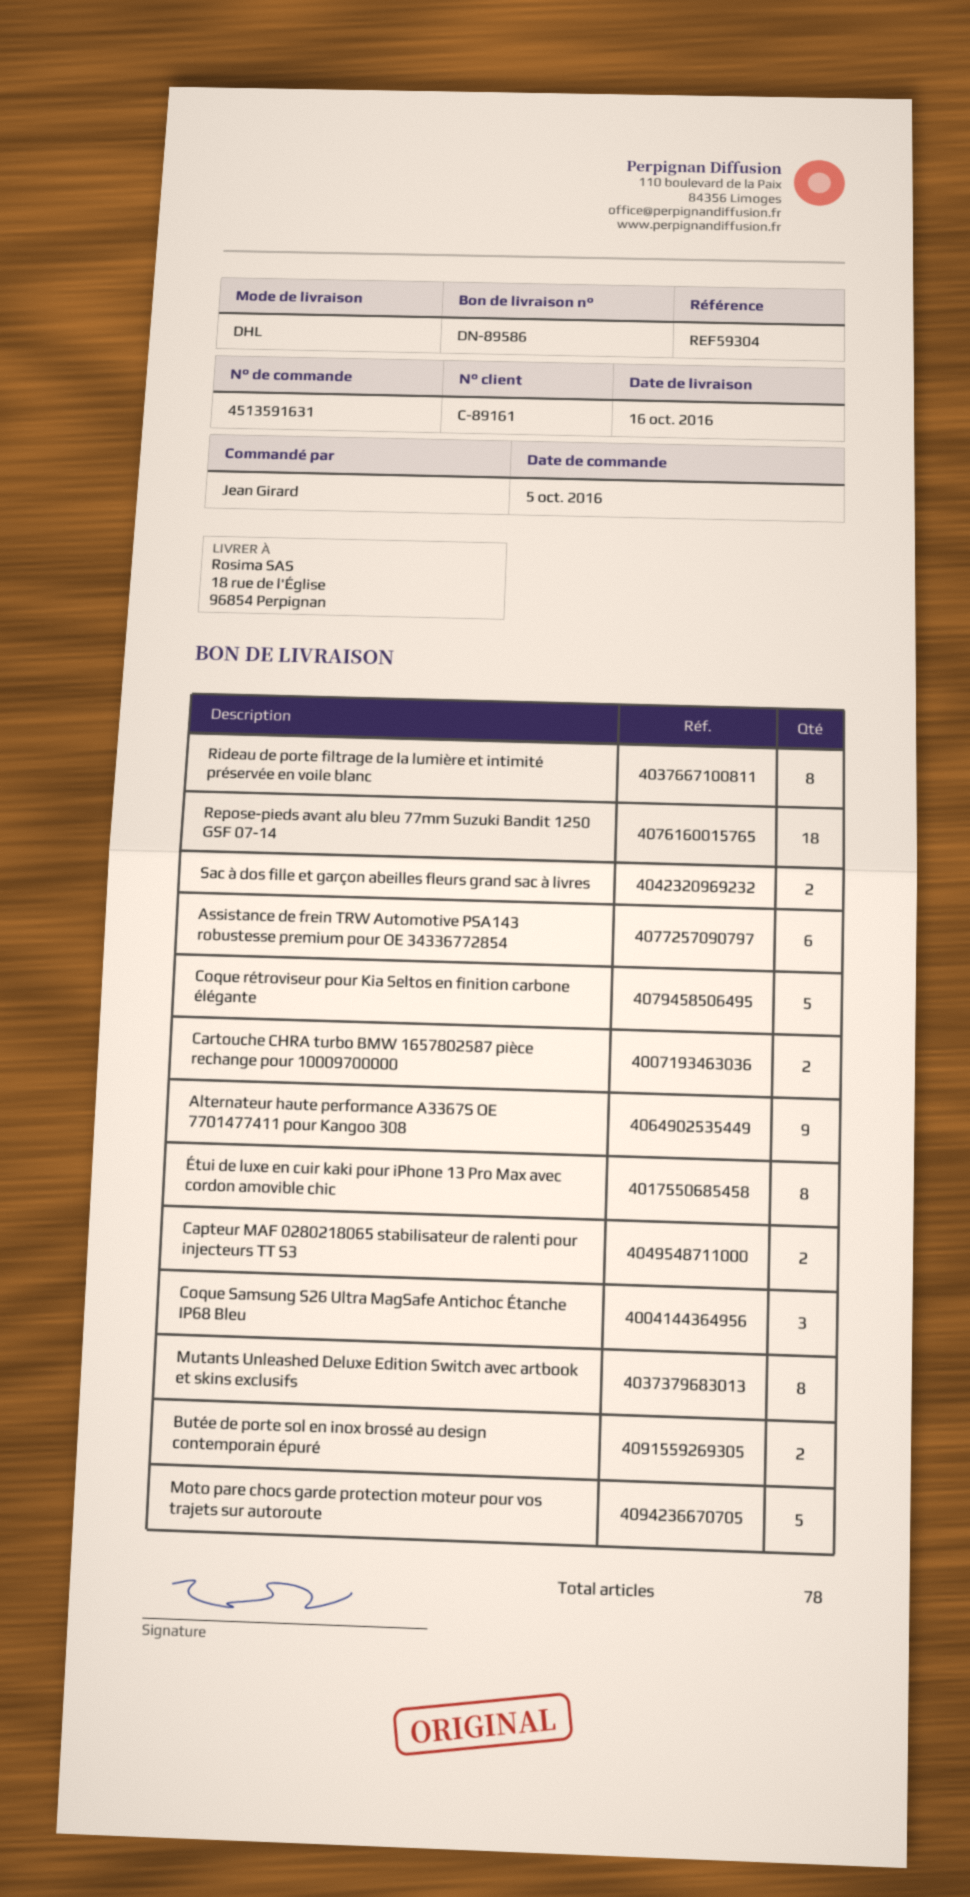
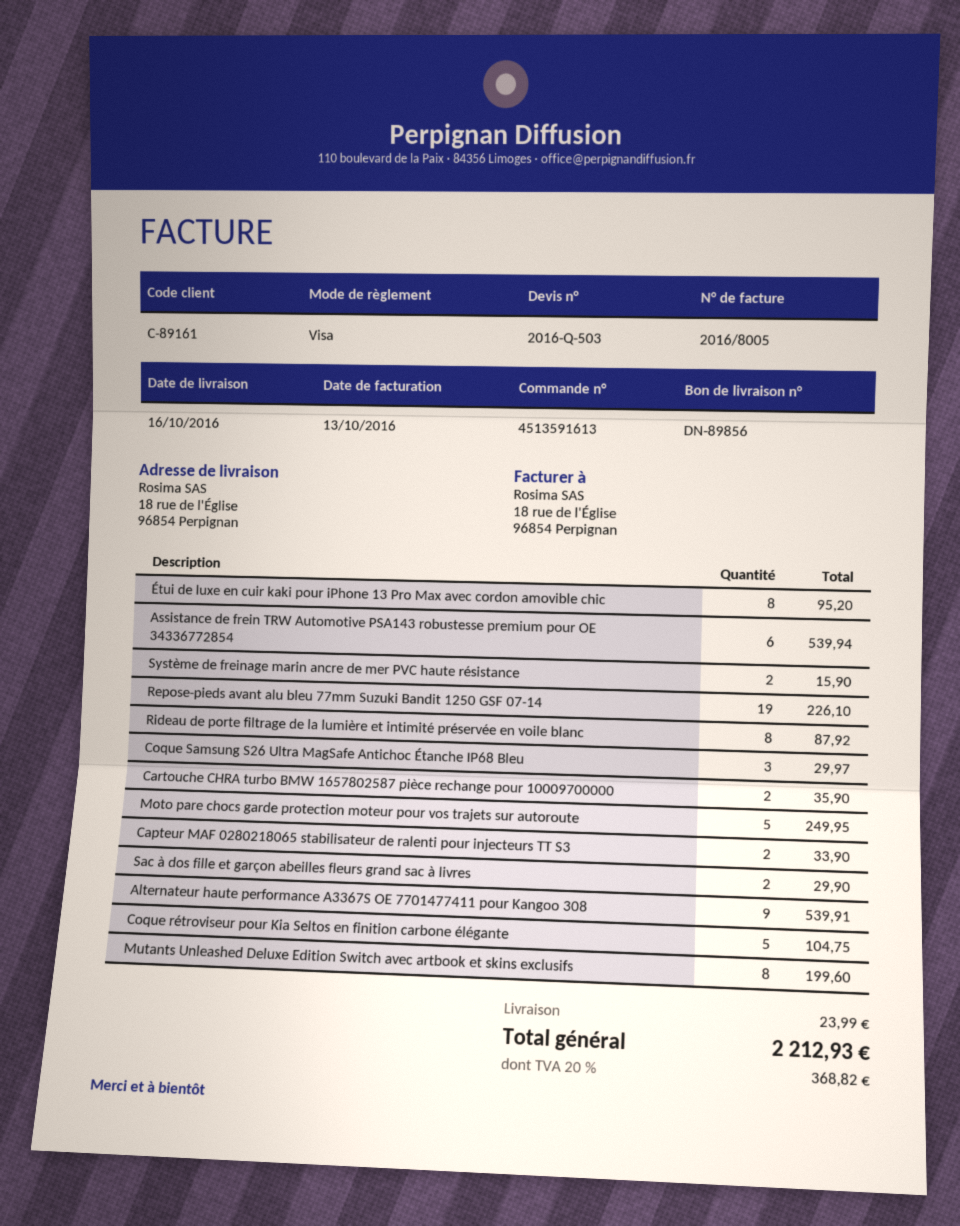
order number: 4513591631 -> 4513591613
delivery note number: DN-89586 -> DN-89856
Repose-pieds avant alu bleu 77mm Suzuki Bandit 1250 GSF 07-14: 18 -> 19
Butée de porte sol en inox brossé au design contemporain épuré: 2 -> none
Système de freinage marin ancre de mer PVC haute résistance: none -> 2

